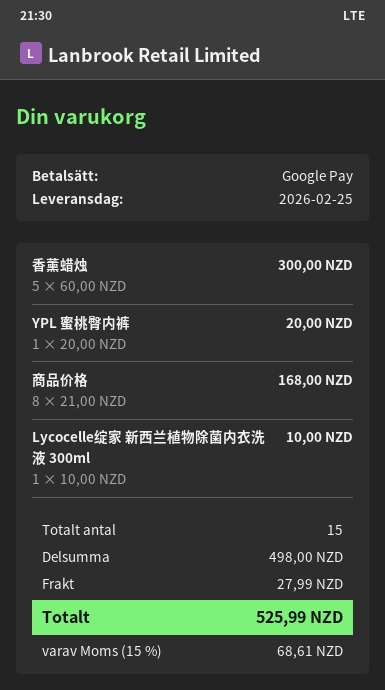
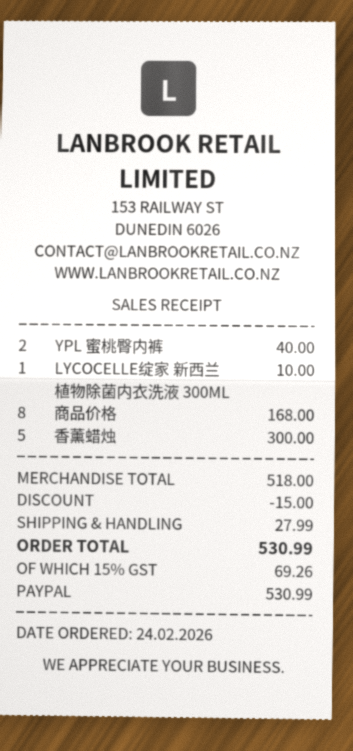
payment method: Google Pay -> PayPal
YPL 蜜桃臀内裤: 1 for 20.00 -> 2 for 40.00
subtotal: 498.00 -> 518.00
discount: none -> 15.00
tax: 15% = 68.61 -> 15% = 69.26
total: 525.99 -> 530.99

